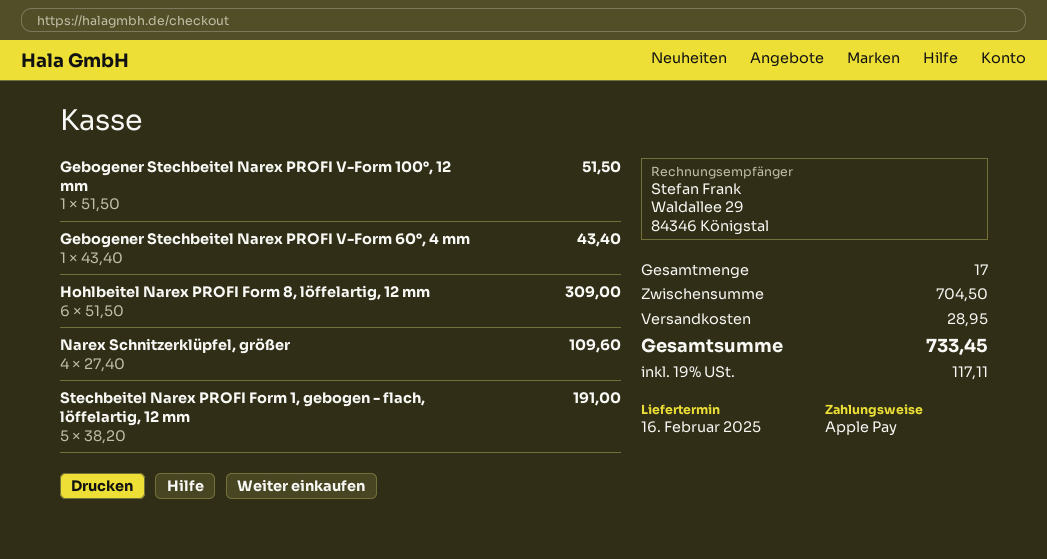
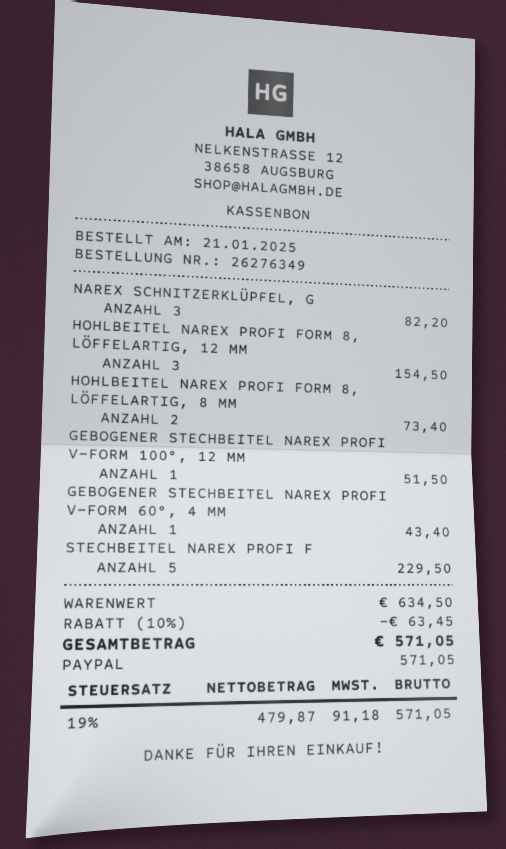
payment method: Apple Pay -> PayPal
Hohlbeitel Narex PROFI Form 8, löffelartig, 12 mm: 6 for 309.00 -> 3 for 154.50
Narex Schnitzerklüpfel, größer: 4 for 109.60 -> 3 for 82.20
Stechbeitel Narex PROFI Form 1, gebogen - flach, löffelartig, 12 mm: 5 for 191.00 -> 5 for 229.50
HOHLBEITEL NAREX PROFI FORM 8, LÖFFELARTIG, 8 MM: none -> 2 for 73.40
subtotal: 704.50 -> 634.50
discount: none -> 10% = 63.45
shipping: 28.95 -> none
tax: 19% = 117.11 -> 19% = 91.18
total: 733.45 -> 571.05

